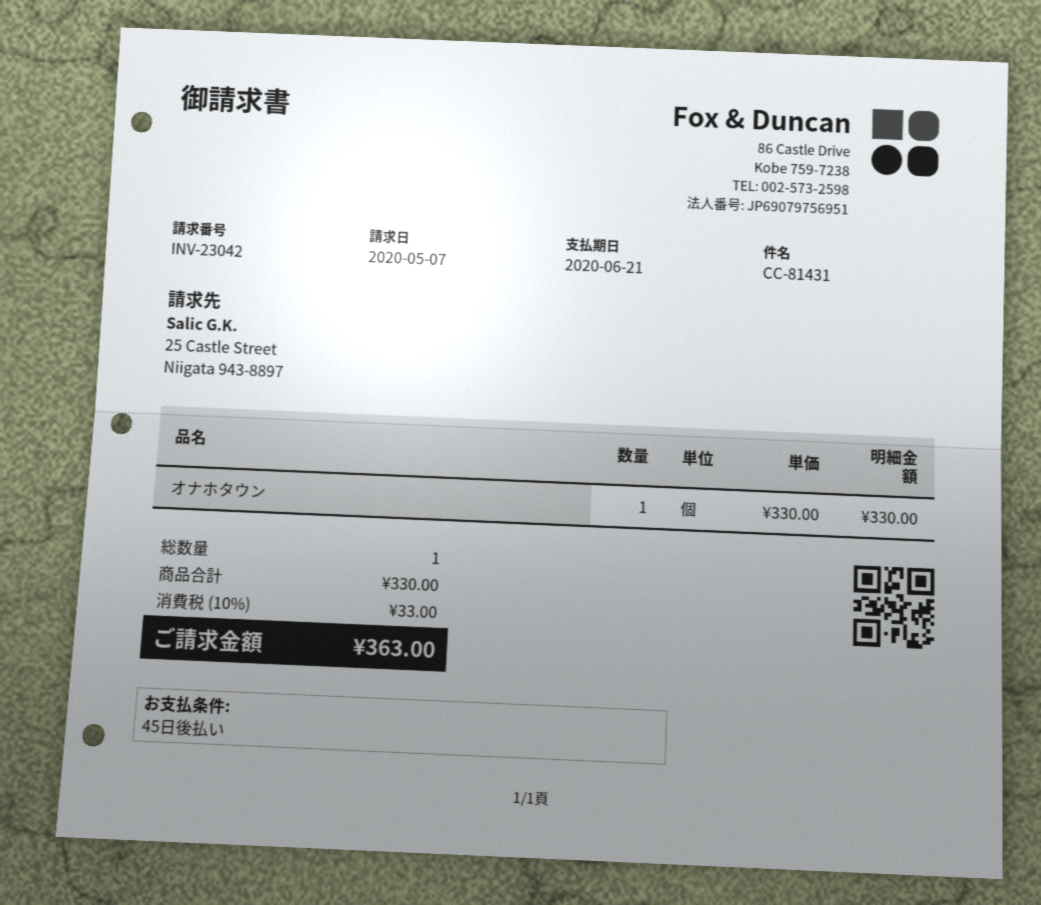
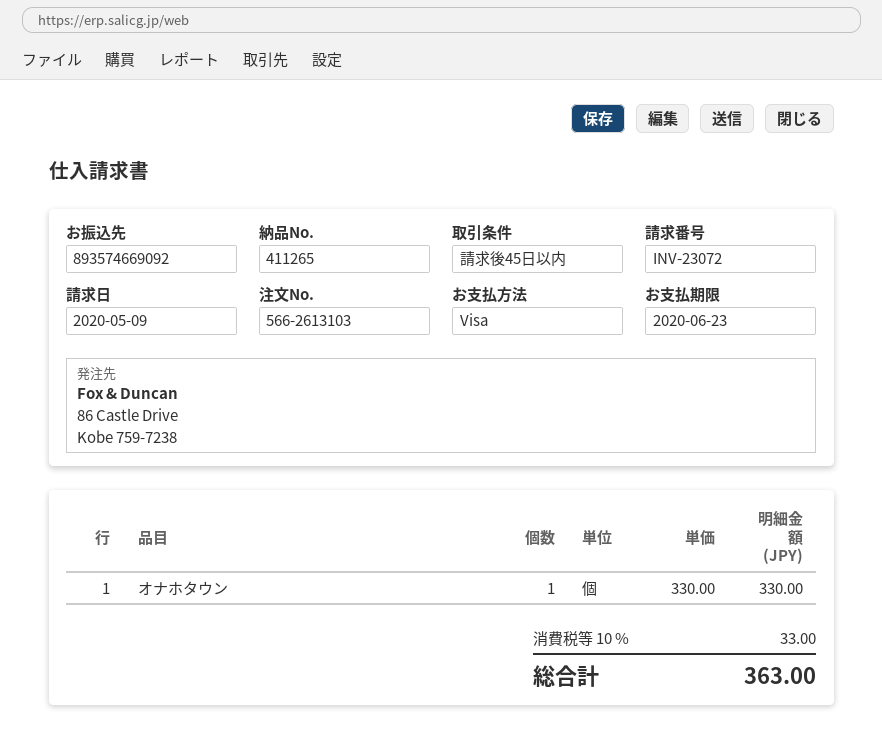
invoice number: INV-23042 -> INV-23072
invoice date: 2020-05-07 -> 2020-05-09
due date: 2020-06-21 -> 2020-06-23

